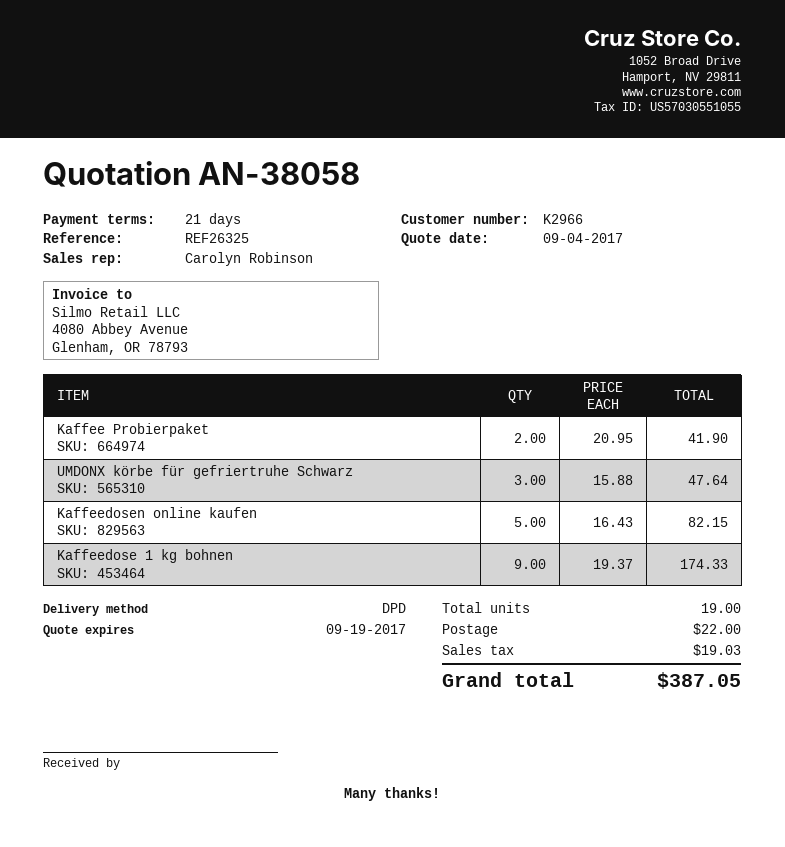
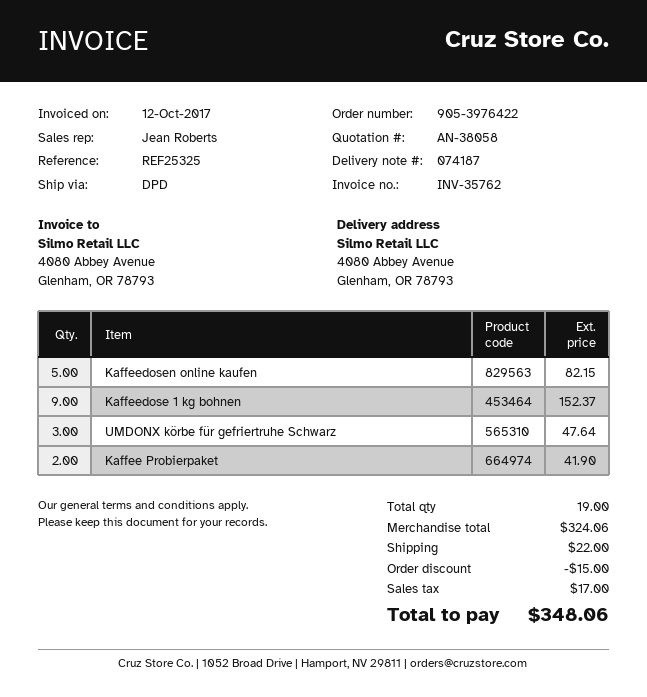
reference: REF26325 -> REF25325
sales rep: Carolyn Robinson -> Jean Roberts
Kaffeedose 1 kg bohnen: 9 for 174.33 -> 9 for 152.37
discount: none -> 15.00
tax: 19.03 -> 17.00
total: 387.05 -> 348.06

